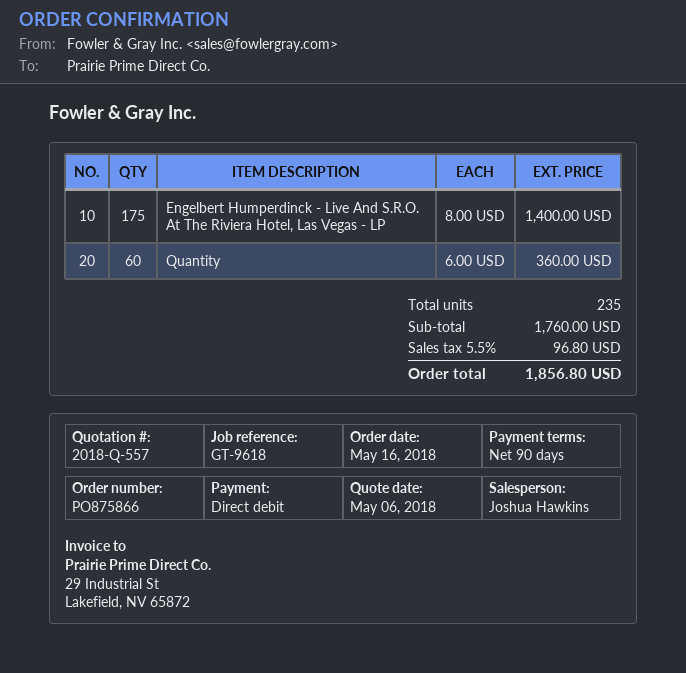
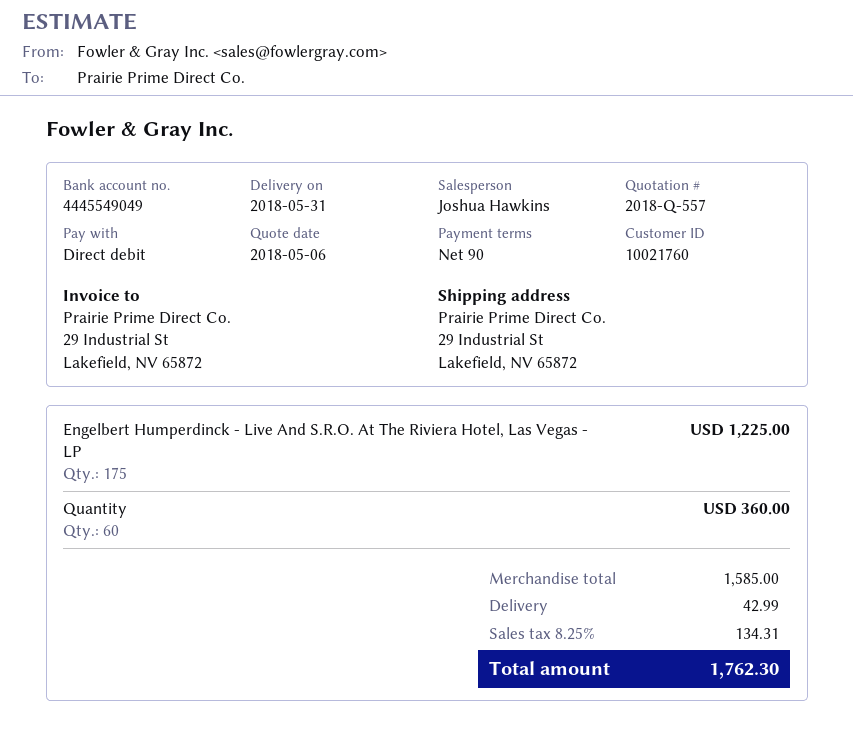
Engelbert Humperdinck - Live And S.R.O. At The Riviera Hotel, Las Vegas - LP: 175 for 1400.00 -> 175 for 1225.00
subtotal: 1760.00 -> 1585.00
shipping: none -> 42.99
tax: 5.5% = 96.80 -> 8.25% = 134.31
total: 1856.80 -> 1762.30

